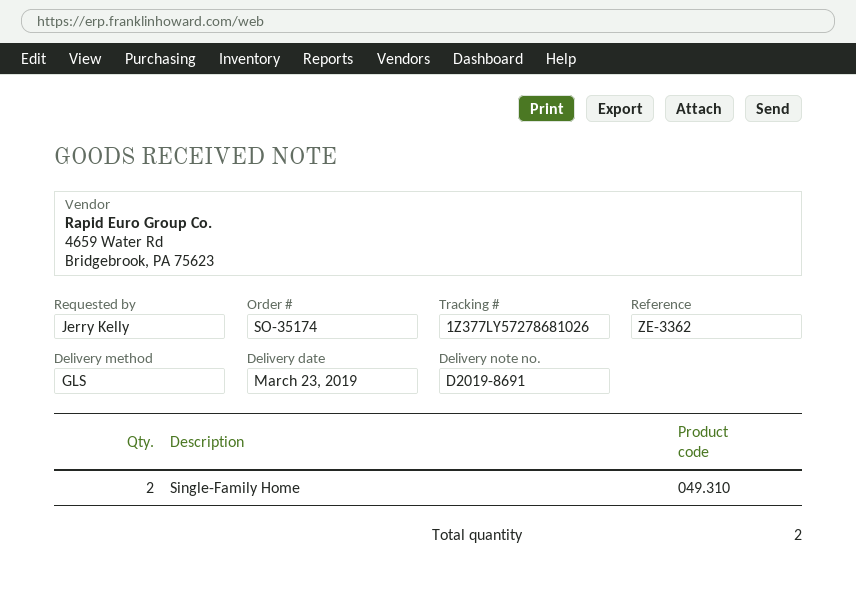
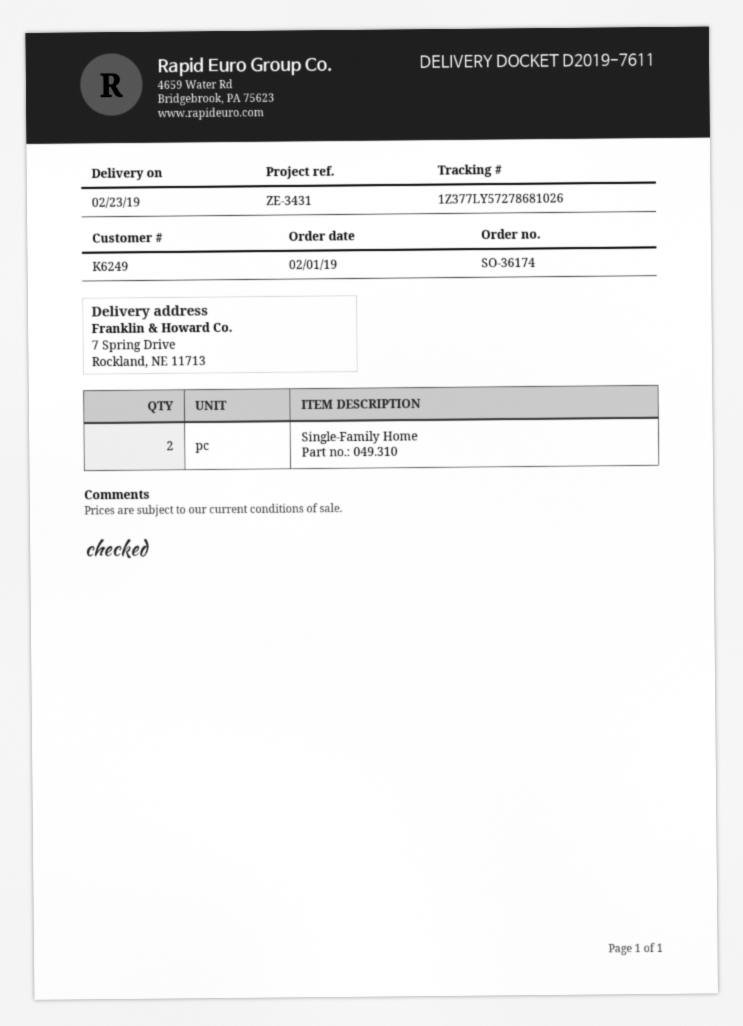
order number: SO-35174 -> SO-36174
delivery note number: D2019-8691 -> D2019-7611
delivery date: 2019-03-23 -> 2019-02-23
reference: ZE-3362 -> ZE-3431

